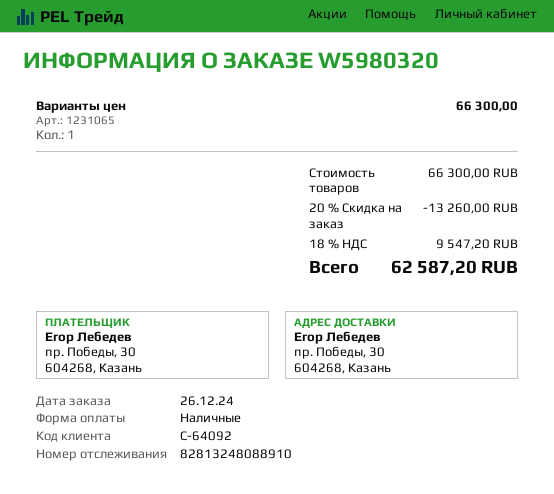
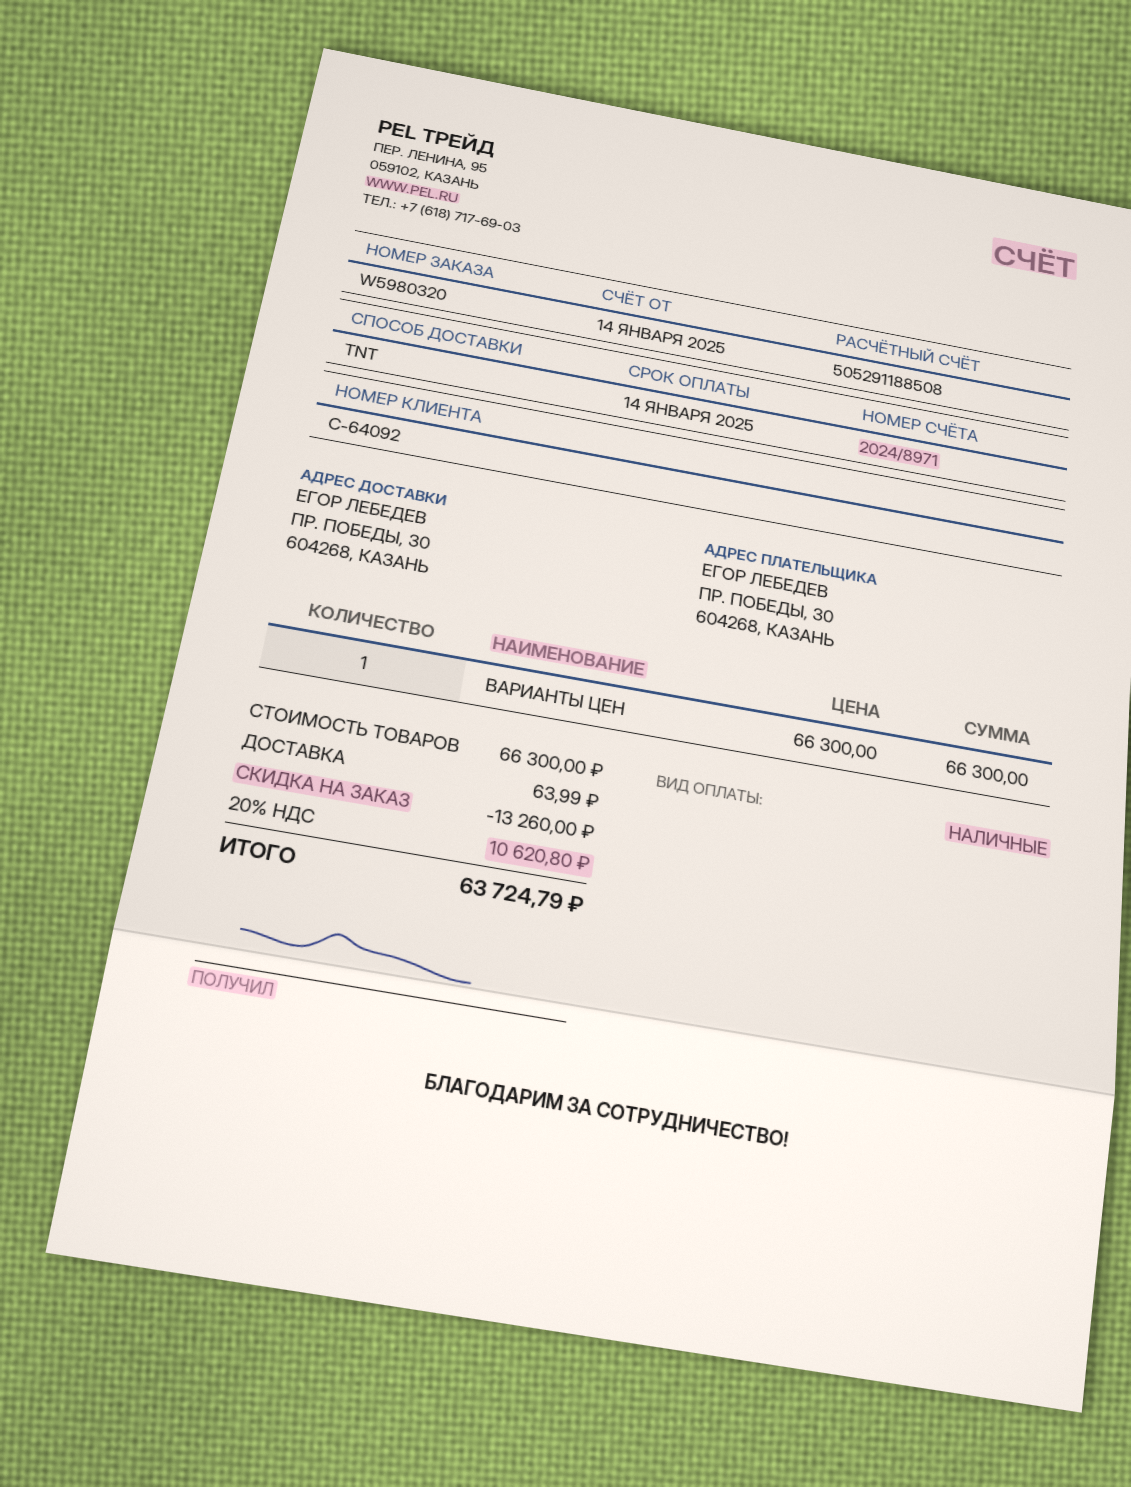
shipping: none -> 63.99
tax: 18% = 9547.20 -> 20% = 10620.80
total: 62587.20 -> 63724.79

